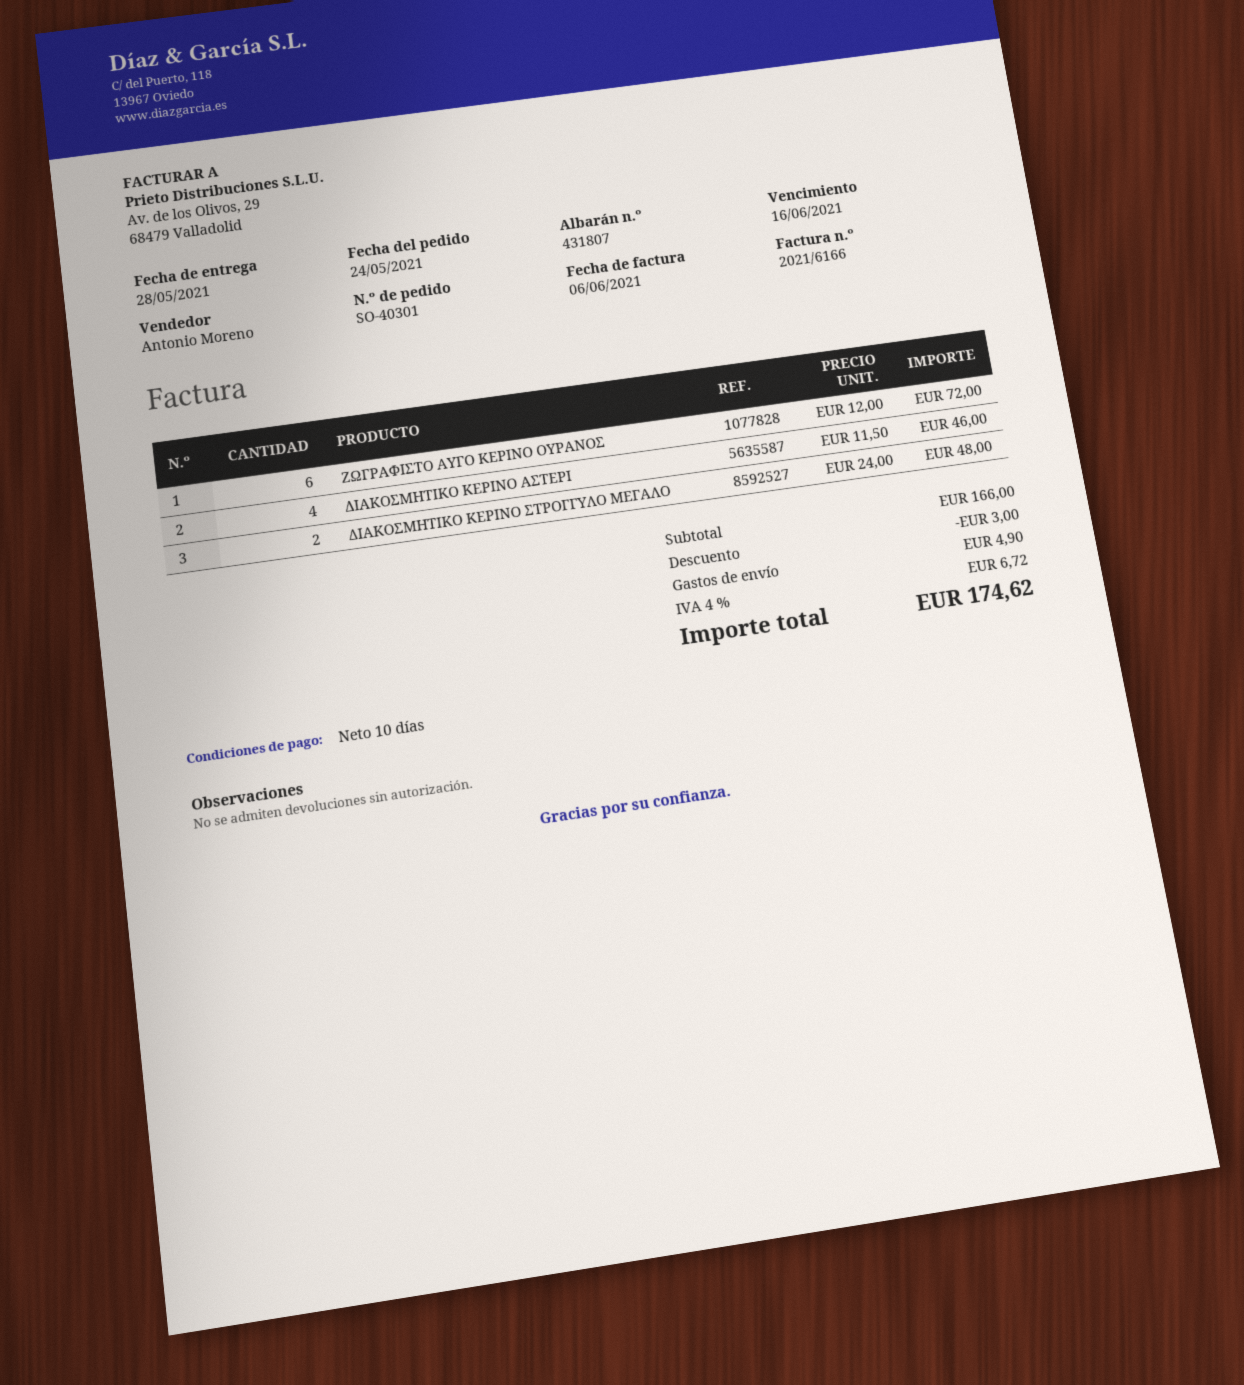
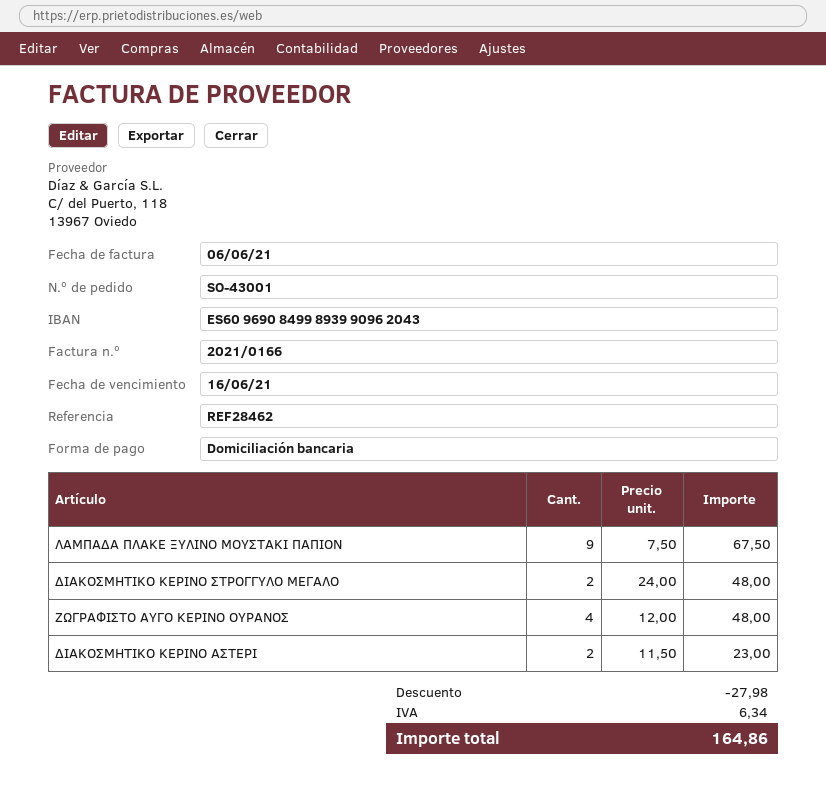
order number: SO-40301 -> SO-43001
invoice number: 2021/6166 -> 2021/0166
ΖΩΓΡΑΦΙΣΤΟ ΑΥΓΟ ΚΕΡΙΝΟ ΟΥΡΑΝΟΣ: 6 x 12.00 = 72.00 -> 4 x 12.00 = 48.00
ΔΙΑΚΟΣΜΗΤΙΚΟ ΚΕΡΙΝΟ ΑΣΤΕΡΙ: 4 x 11.50 = 46.00 -> 2 x 11.50 = 23.00
ΛΑΜΠΑΔΑ ΠΛΑΚΕ ΞΥΛΙΝΟ ΜΟΥΣΤΑΚΙ ΠΑΠΙΟΝ: none -> 9 x 7.50 = 67.50
discount: 3.00 -> 27.98
shipping: 4.90 -> none
tax: 6.72 -> 6.34
total: 174.62 -> 164.86

